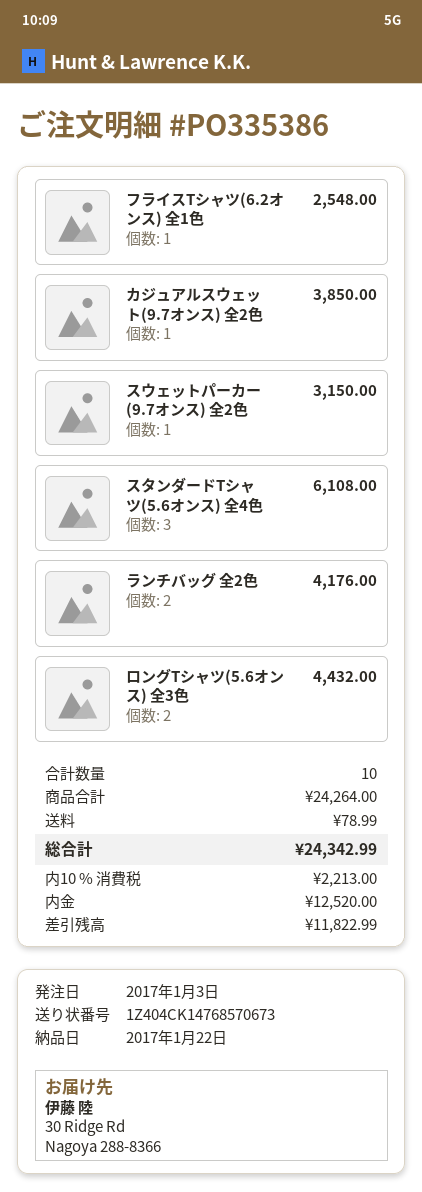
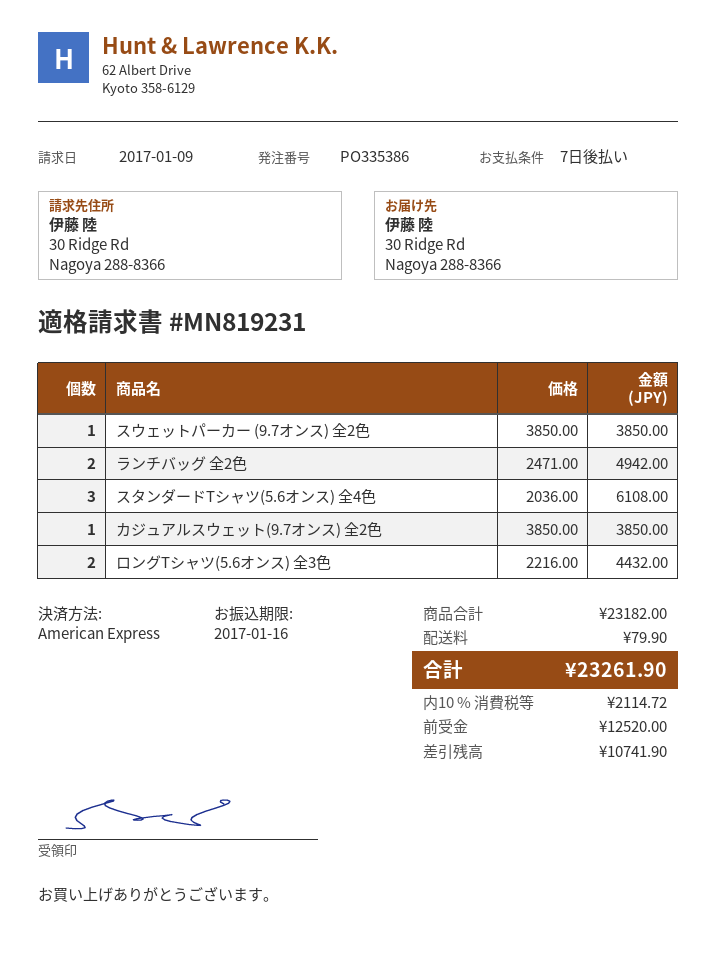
フライスTシャツ(6.2オンス) 全1色: 1 for 2548.00 -> none
スウェットパーカー (9.7オンス) 全2色: 1 for 3150.00 -> 1 for 3850.00
ランチバッグ 全2色: 2 for 4176.00 -> 2 for 4942.00
subtotal: 24264.00 -> 23182.00
shipping: 78.99 -> 79.90
tax: 10% = 2213.00 -> 10% = 2114.72
total: 24342.99 -> 23261.90
balance: 11822.99 -> 10741.90

